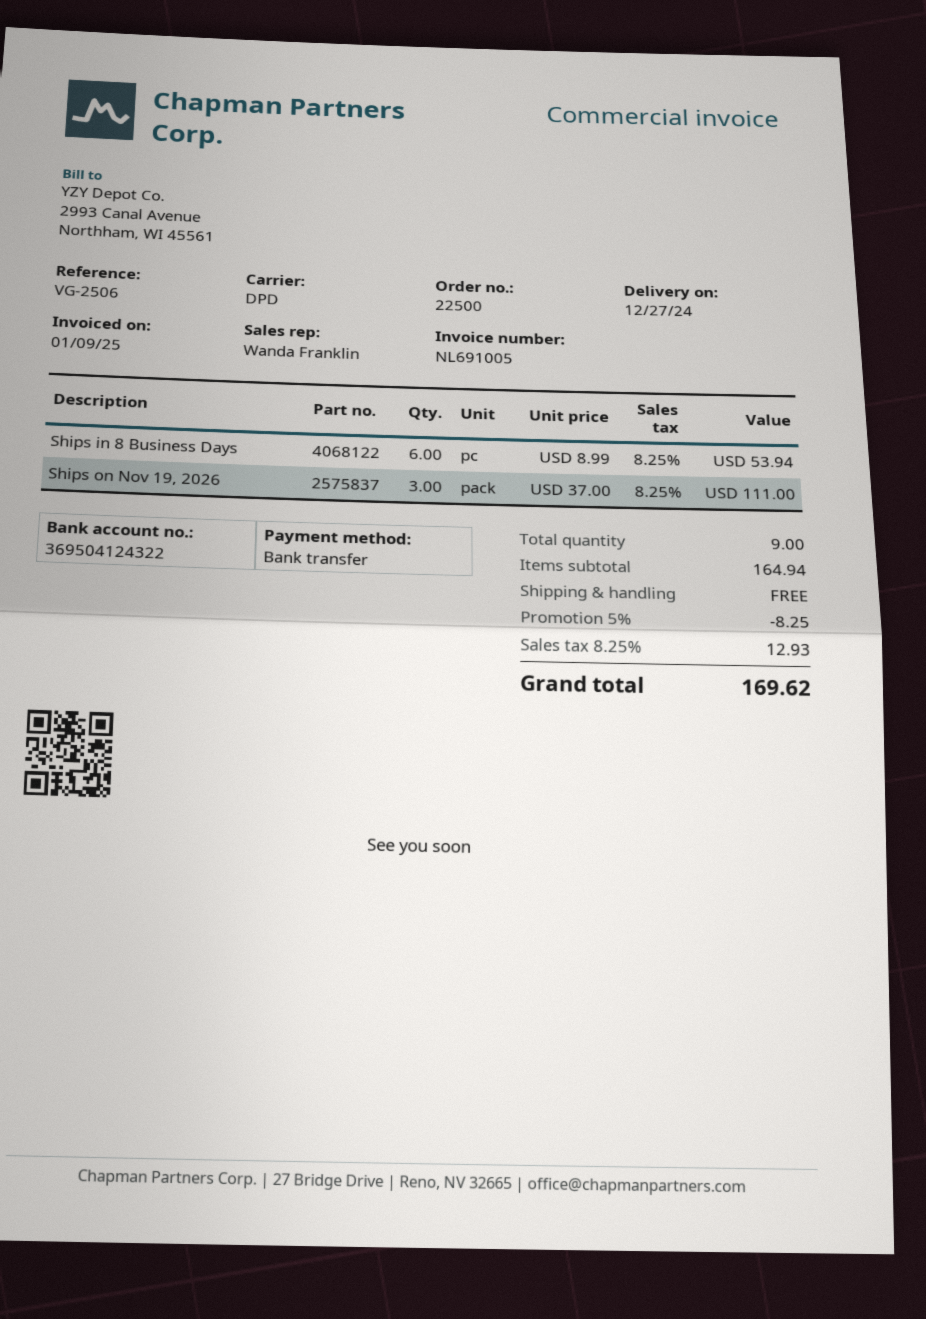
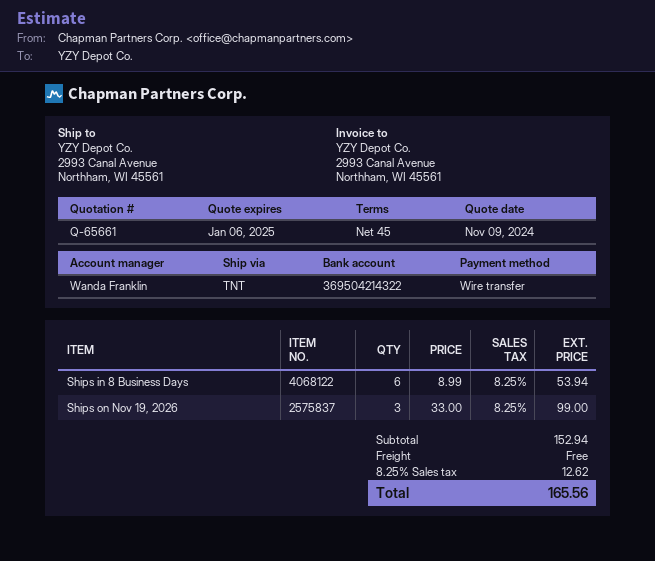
bank account: 369504124322 -> 369504214322
shipping method: DPD -> TNT
Ships on Nov 19, 2026: 3 x 37.00 = 111.00 -> 3 x 33.00 = 99.00
subtotal: 164.94 -> 152.94
discount: 5% = 8.25 -> none
tax: 8.25% = 12.93 -> 8.25% = 12.62
total: 169.62 -> 165.56

